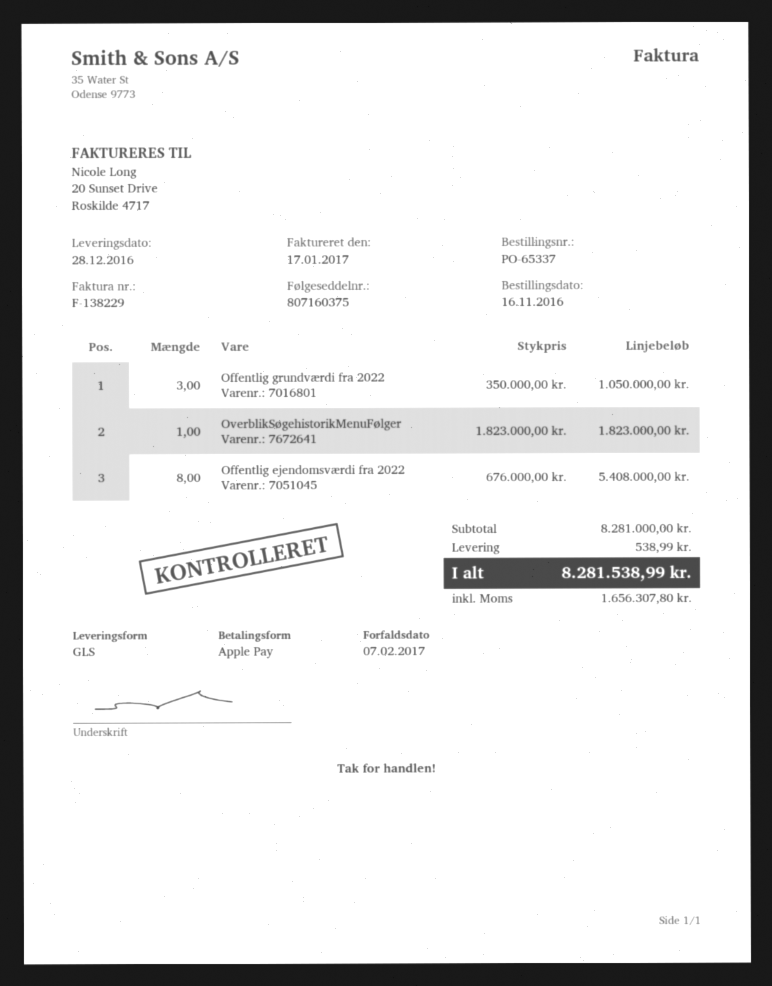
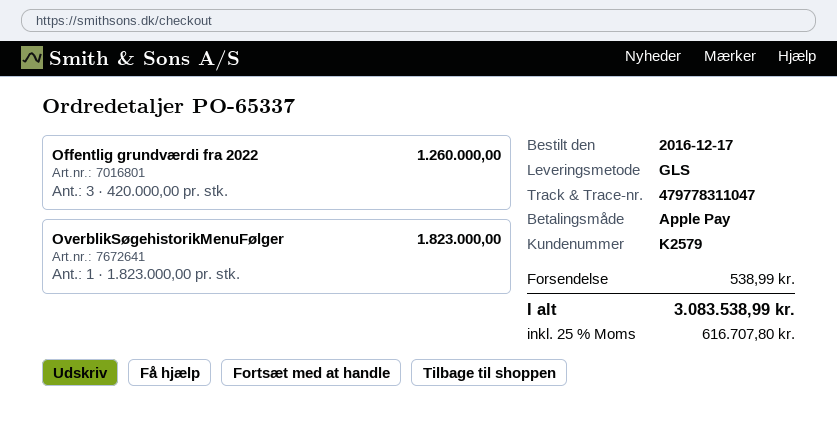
order date: 2016-11-16 -> 2016-12-17
Offentlig grundværdi fra 2022: 3 x 350000.00 = 1050000.00 -> 3 x 420000.00 = 1260000.00
Offentlig ejendomsværdi fra 2022: 8 x 676000.00 = 5408000.00 -> none
tax: 1656307.80 -> 616707.80
total: 8281538.99 -> 3083538.99

